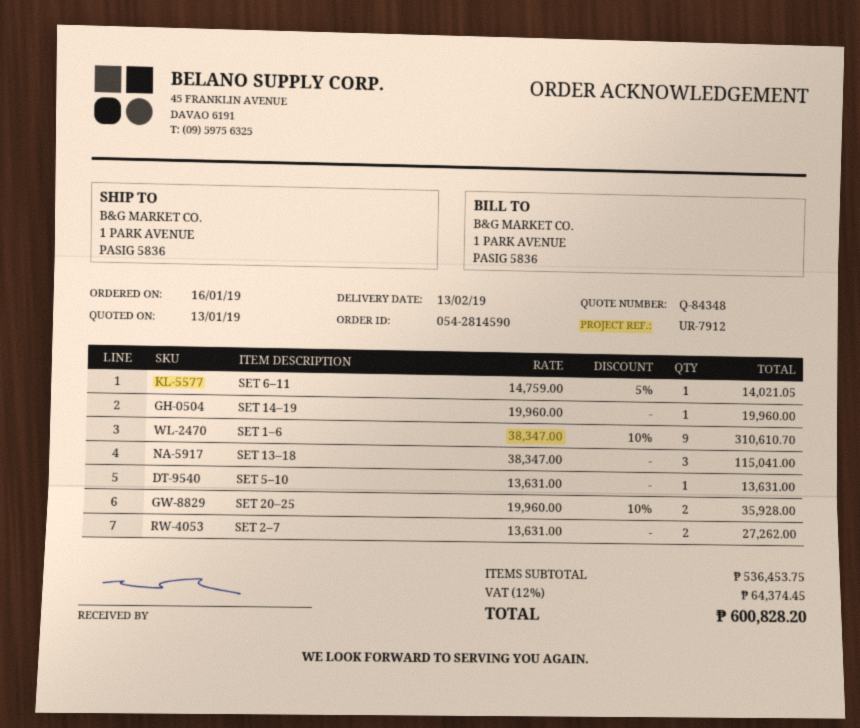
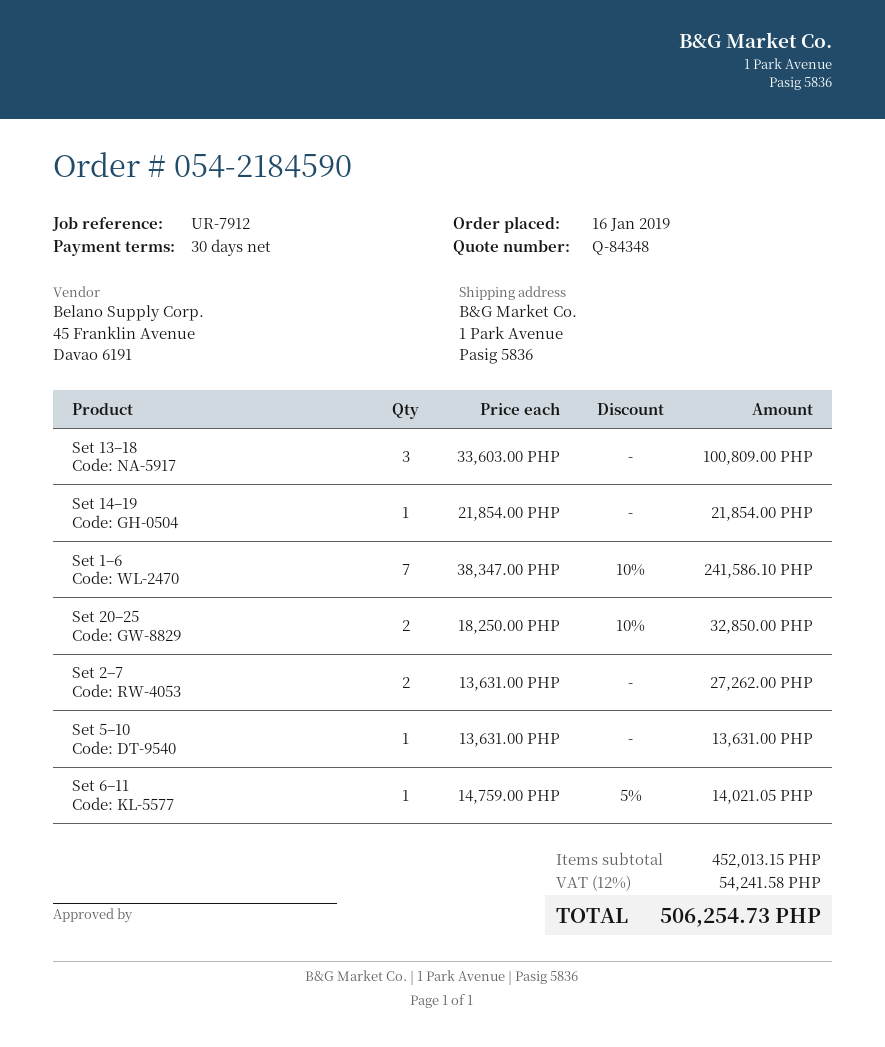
order number: 054-2814590 -> 054-2184590
SET 14–19: 1 x 19960.00 = 19960.00 -> 1 x 21854.00 = 21854.00
SET 1–6: 9 x 38347.00 - 10% = 310610.70 -> 7 x 38347.00 - 10% = 241586.10
SET 13–18: 3 x 38347.00 = 115041.00 -> 3 x 33603.00 = 100809.00
SET 20–25: 2 x 19960.00 - 10% = 35928.00 -> 2 x 18250.00 - 10% = 32850.00
subtotal: 536453.75 -> 452013.15
tax: 12% = 64374.45 -> 12% = 54241.58
total: 600828.20 -> 506254.73

